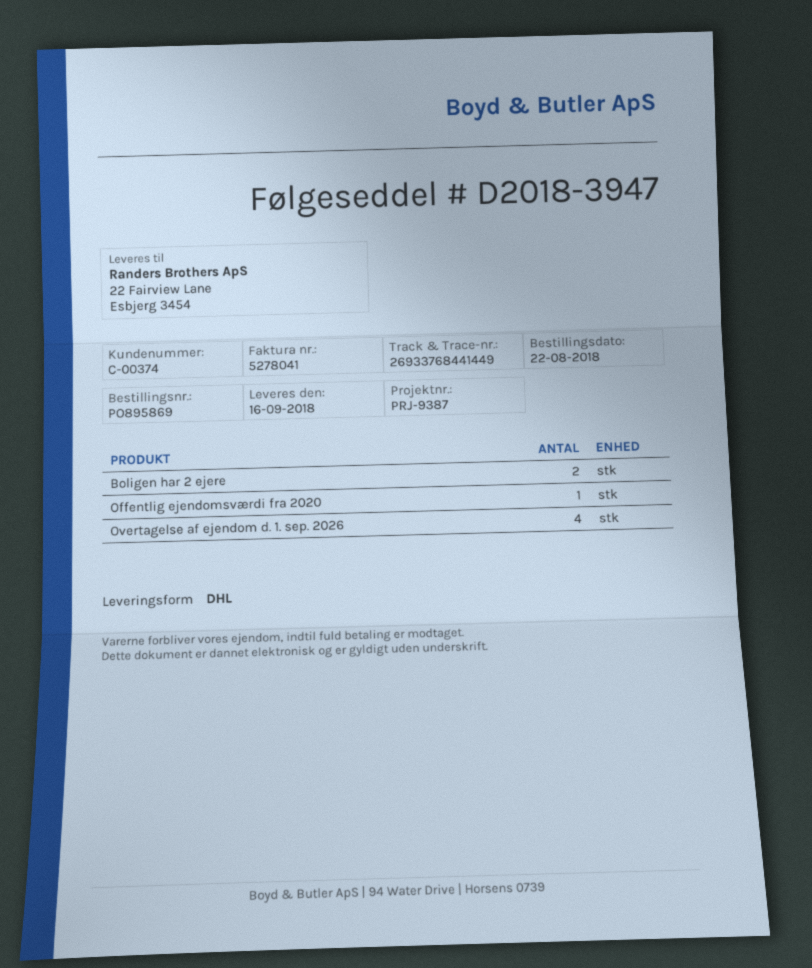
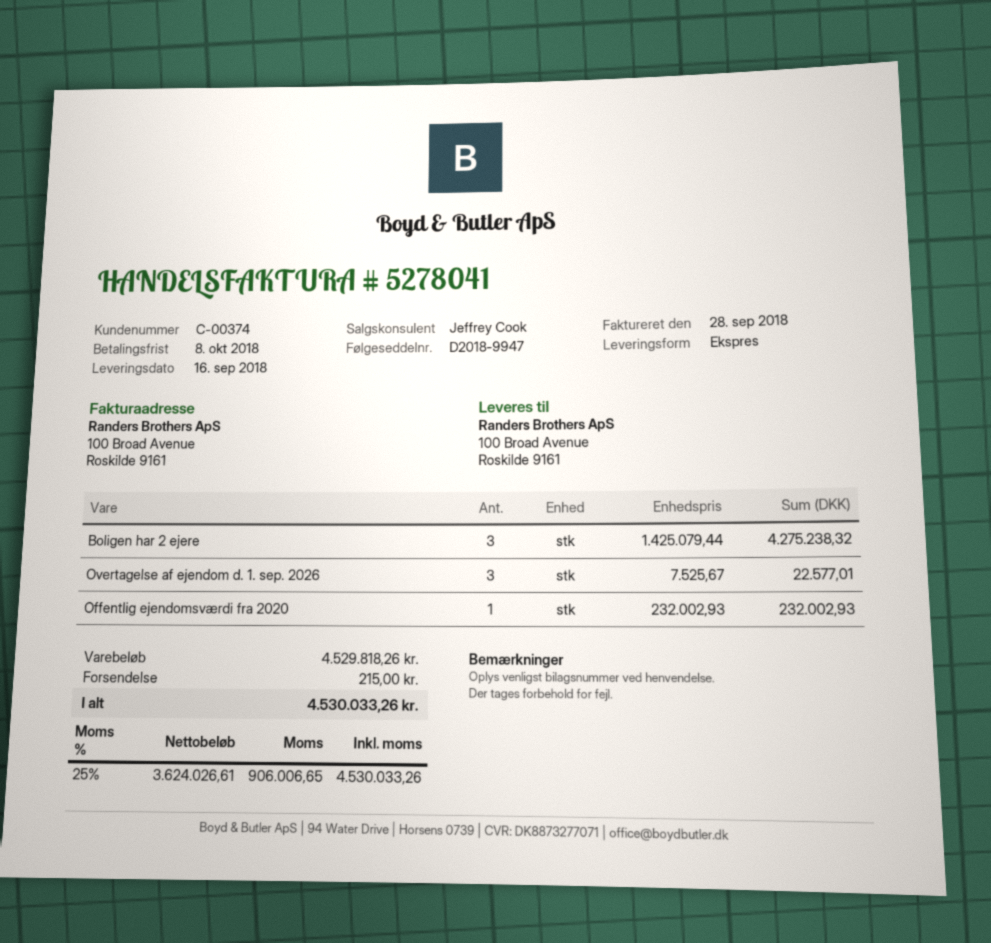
delivery note number: D2018-3947 -> D2018-9947
shipping method: DHL -> express
ship to: 22 Fairview Lane, Esbjerg 3454 -> 100 Broad Avenue, Roskilde 9161
Boligen har 2 ejere: 2 -> 3
Overtagelse af ejendom d. 1. sep. 2026: 4 -> 3

